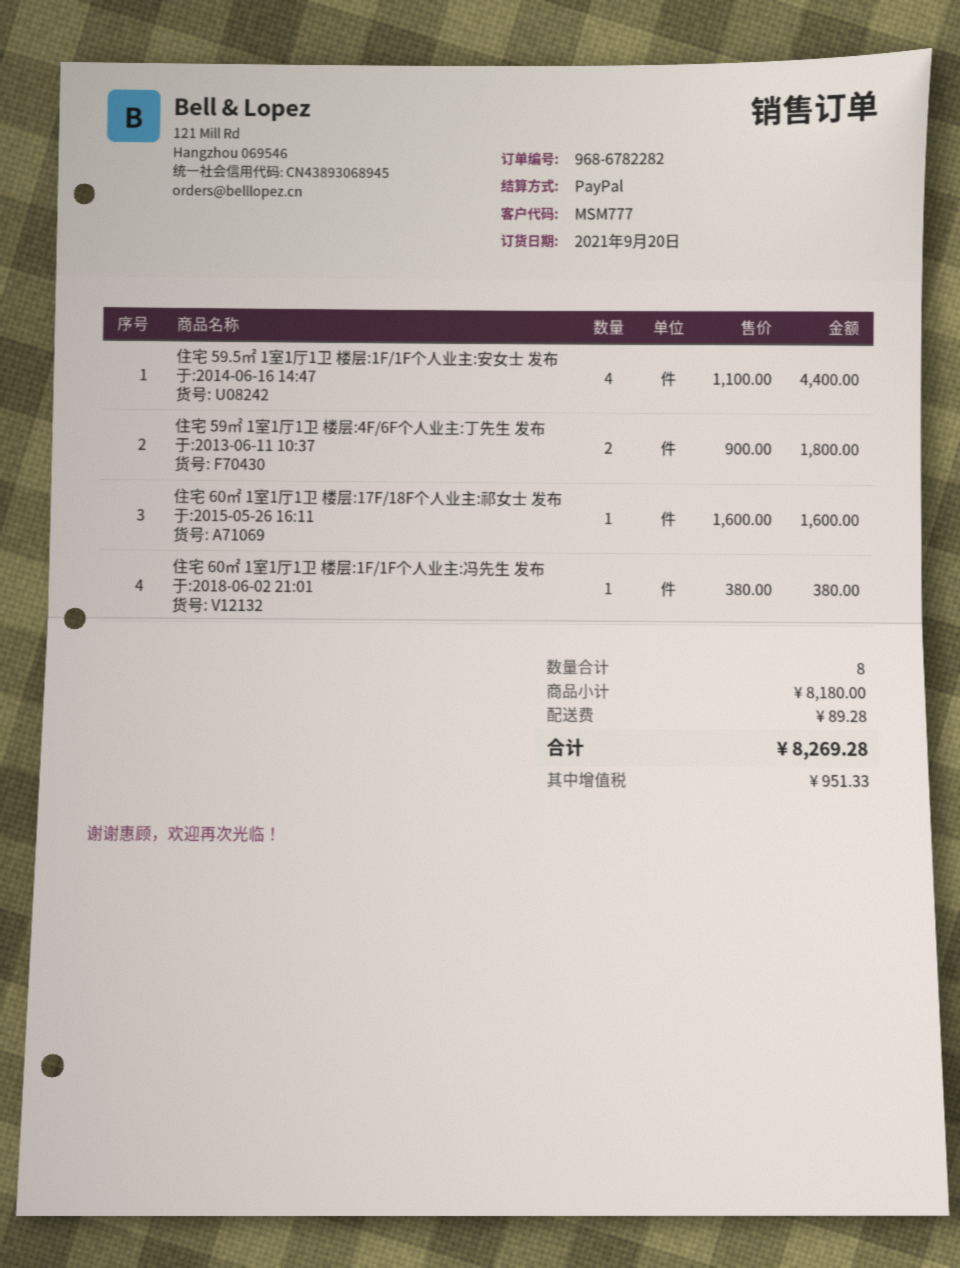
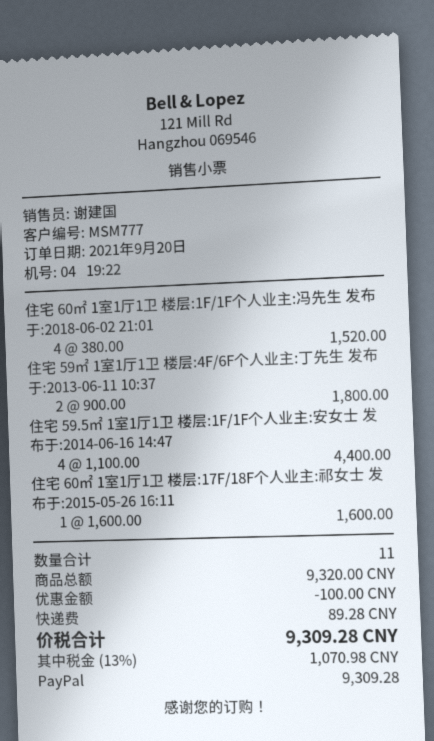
住宅 60㎡ 1室1厅1卫 楼层:1F/1F个人业主:冯先生 发布于:2018-06-02 21:01: 1 x 380.00 = 380.00 -> 4 x 380.00 = 1520.00
total quantity: 8 -> 11
subtotal: 8180.00 -> 9320.00
discount: none -> 100.00
tax: 951.33 -> 1070.98
total: 8269.28 -> 9309.28

